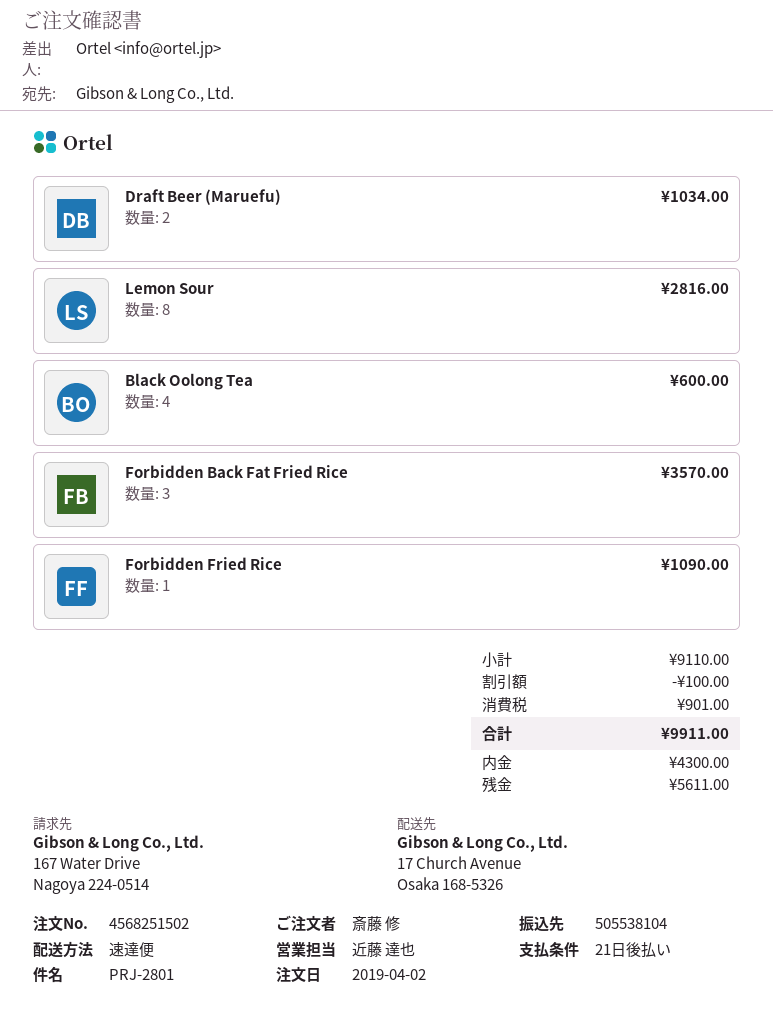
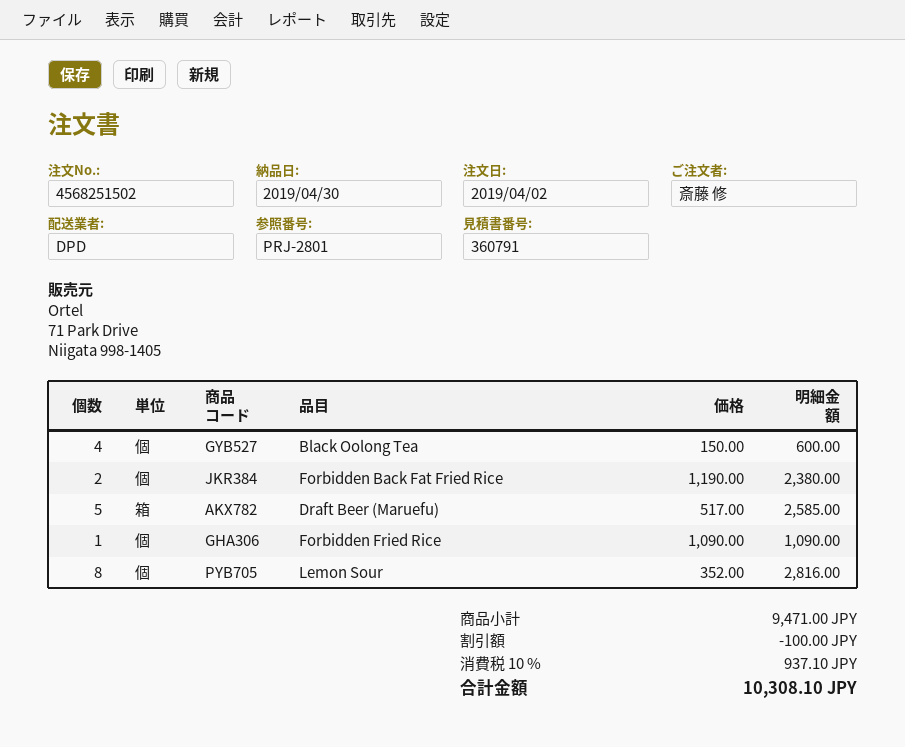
shipping method: express -> DPD
Draft Beer (Maruefu): 2 for 1034.00 -> 5 for 2585.00
Forbidden Back Fat Fried Rice: 3 for 3570.00 -> 2 for 2380.00
subtotal: 9110.00 -> 9471.00
tax: 901.00 -> 937.10
total: 9911.00 -> 10308.10

